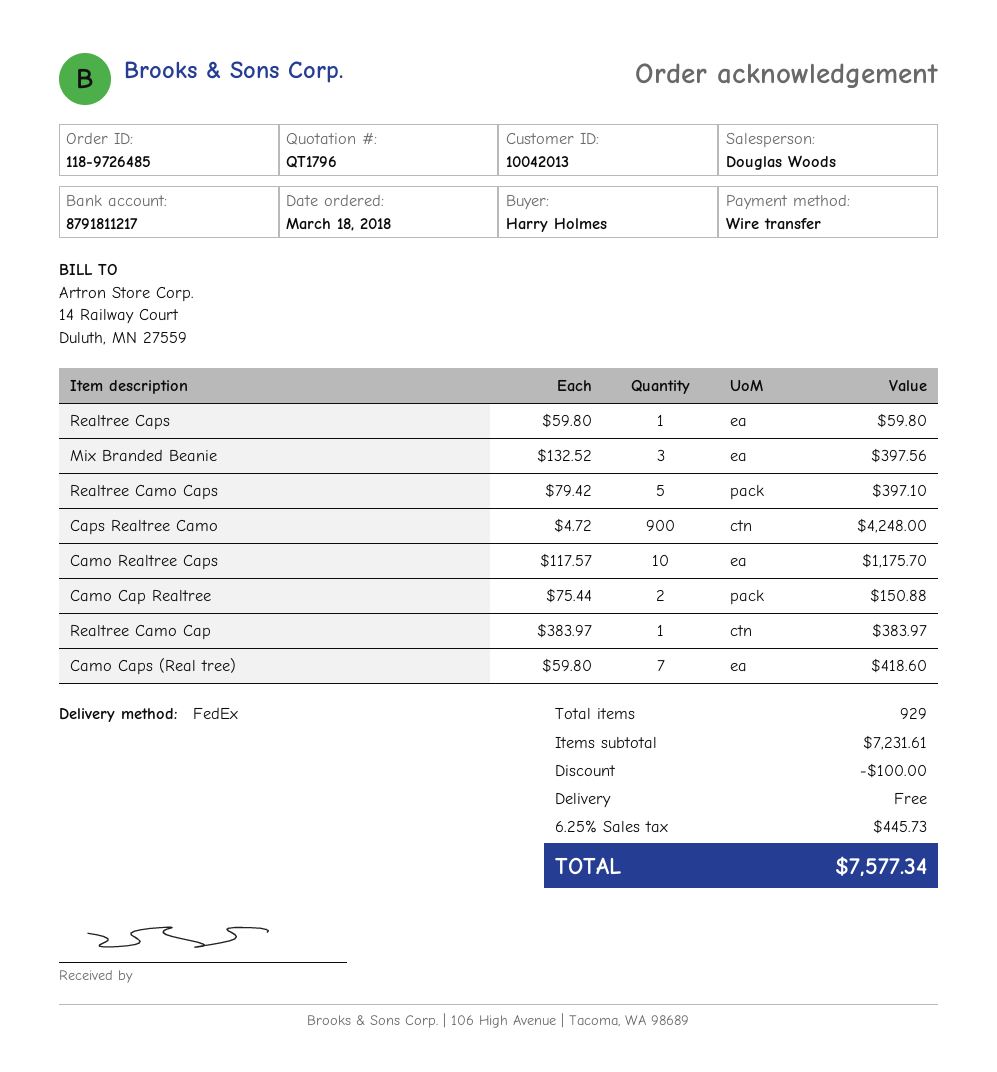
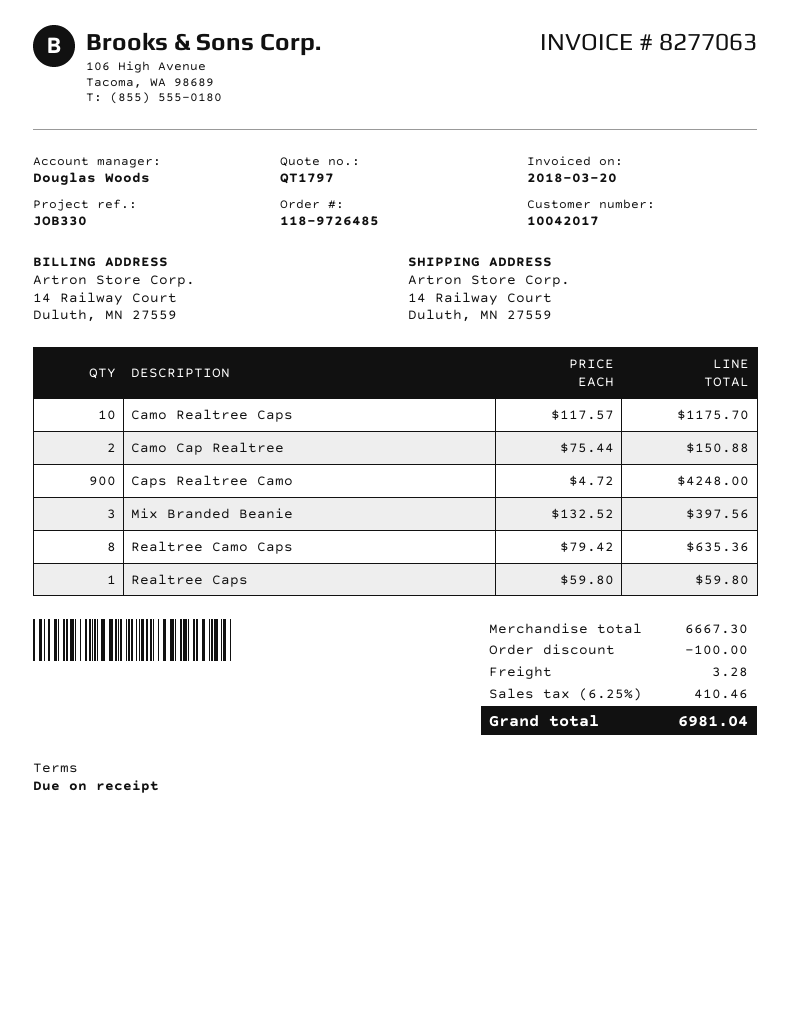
quote number: QT1796 -> QT1797
customer number: 10042013 -> 10042017
Realtree Camo Caps: 5 x 79.42 = 397.10 -> 8 x 79.42 = 635.36
Realtree Camo Cap: 1 x 383.97 = 383.97 -> none
Camo Caps (Real tree): 7 x 59.80 = 418.60 -> none
subtotal: 7231.61 -> 6667.30
shipping: 0.00 -> 3.28
tax: 6.25% = 445.73 -> 6.25% = 410.46
total: 7577.34 -> 6981.04

